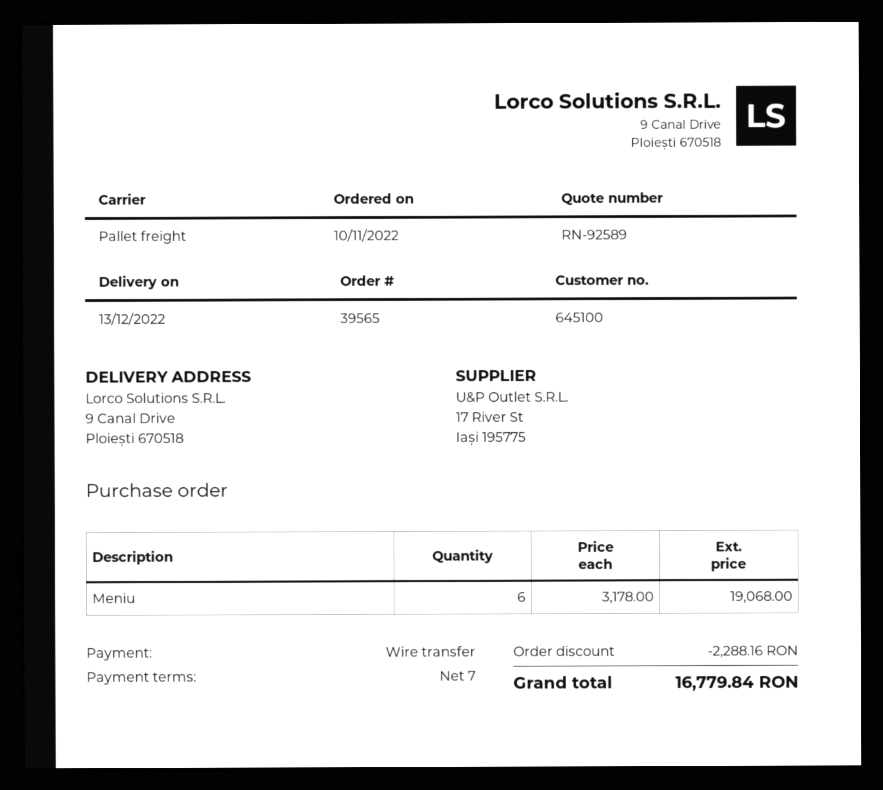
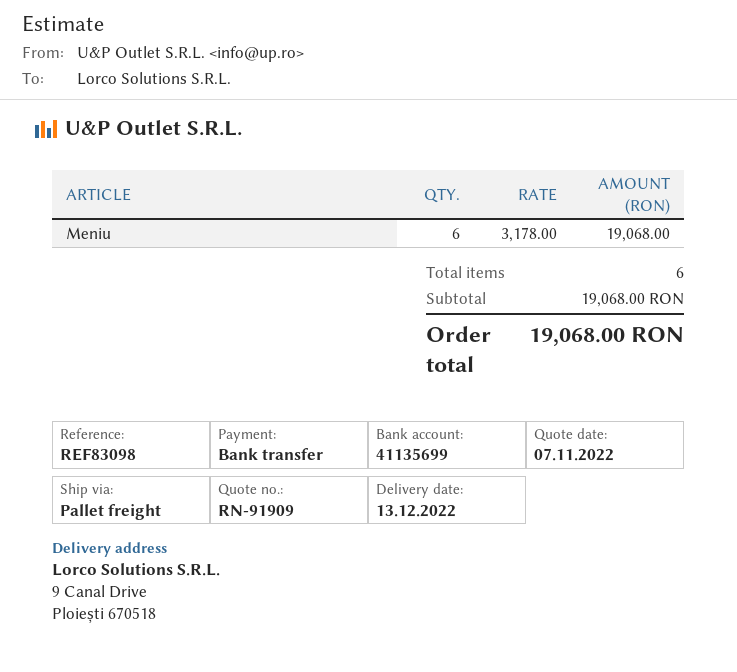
quote number: RN-92589 -> RN-91909
discount: 2288.16 -> none
total: 16779.84 -> 19068.00

